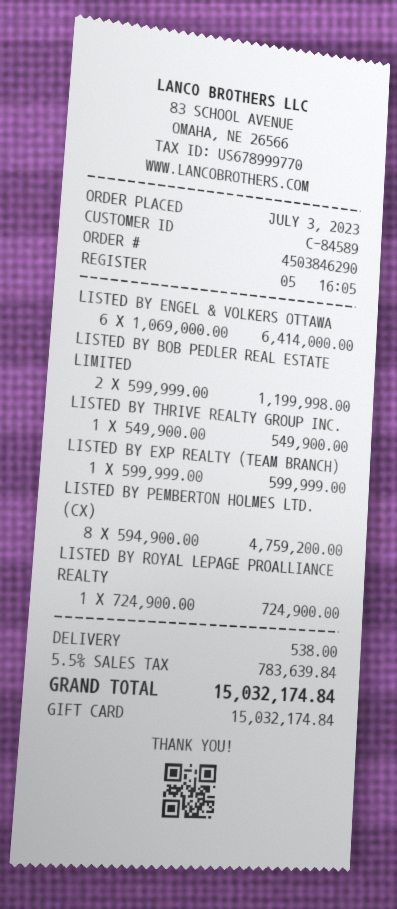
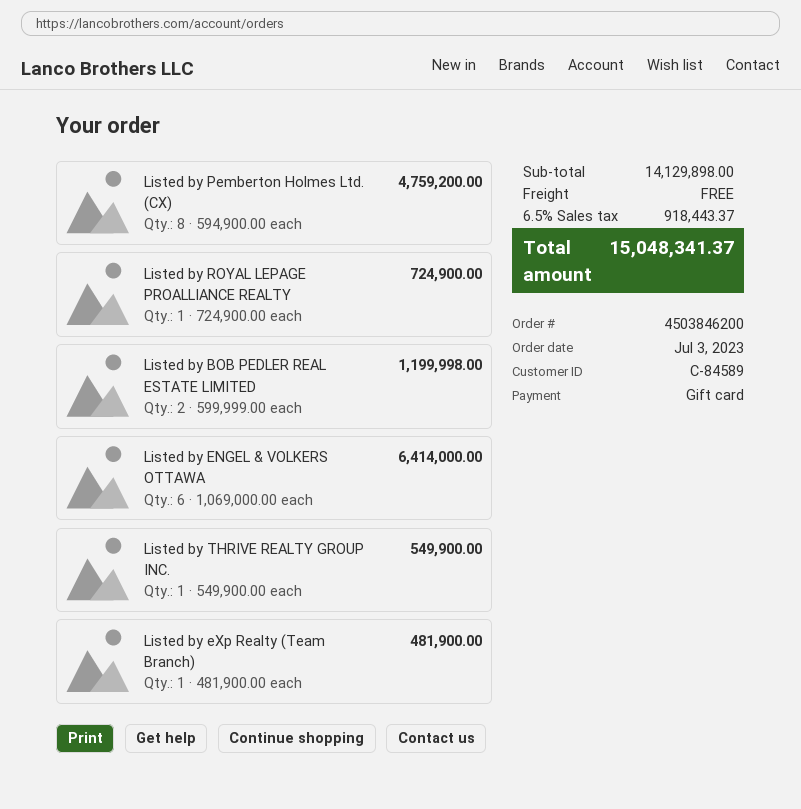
order number: 4503846290 -> 4503846200
LISTED BY EXP REALTY (TEAM BRANCH): 1 x 599999.00 = 599999.00 -> 1 x 481900.00 = 481900.00
shipping: 538.00 -> 0.00
tax: 5.5% = 783639.84 -> 6.5% = 918443.37
total: 15032174.84 -> 15048341.37

